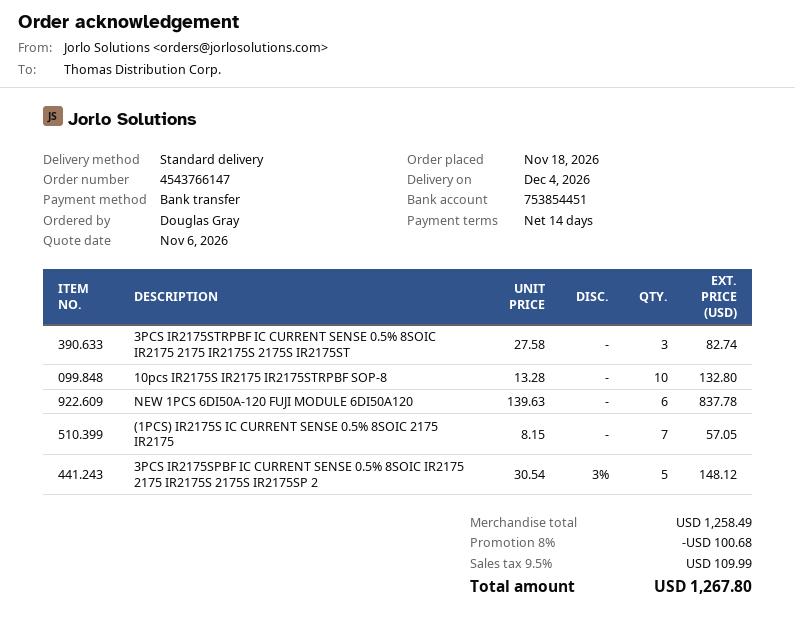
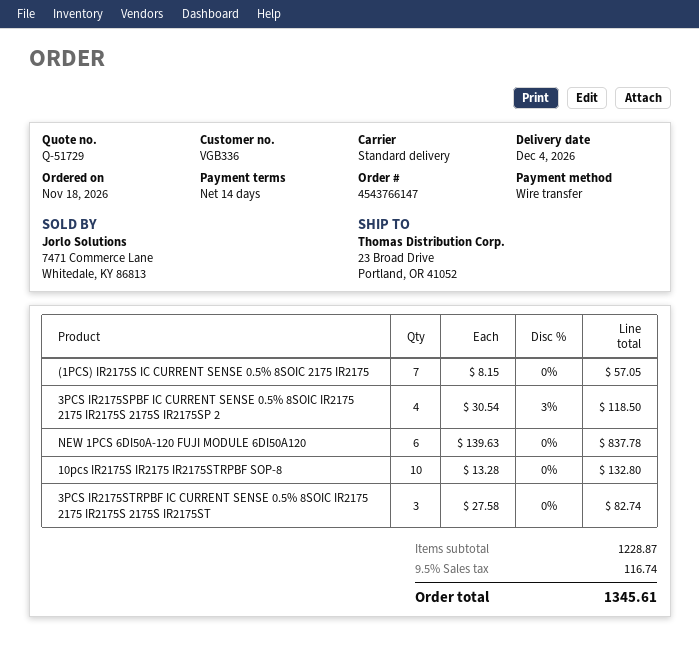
3PCS IR2175SPBF IC CURRENT SENSE 0.5% 8SOIC IR2175 2175 IR2175S 2175S IR2175SP 2: 5 x 30.54 - 3% = 148.12 -> 4 x 30.54 - 3% = 118.50
subtotal: 1258.49 -> 1228.87
discount: 8% = 100.68 -> none
tax: 9.5% = 109.99 -> 9.5% = 116.74
total: 1267.80 -> 1345.61

